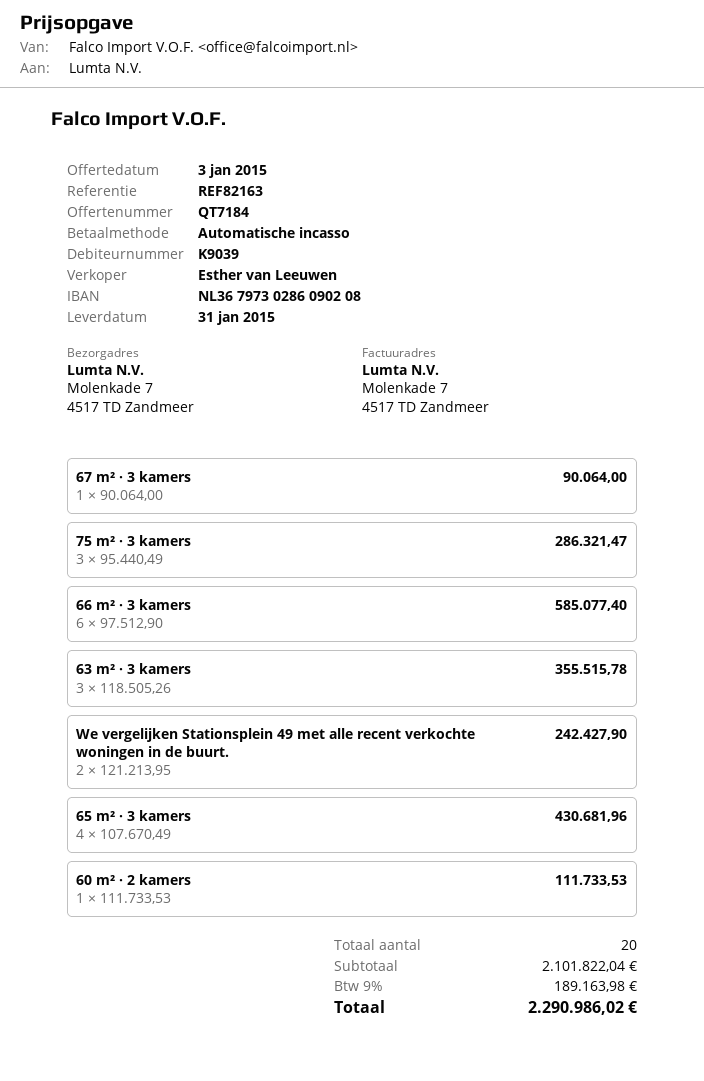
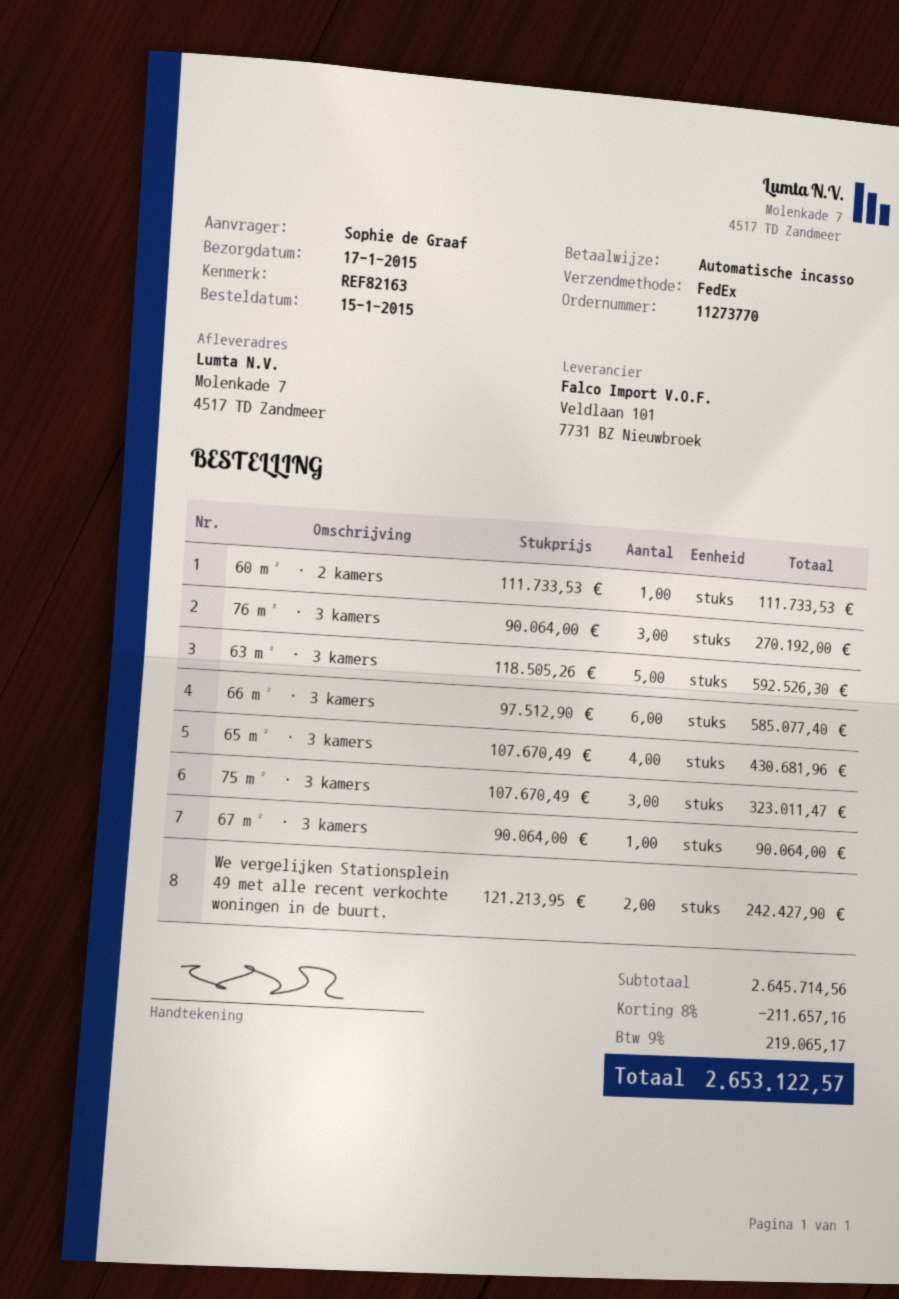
delivery date: 2015-01-31 -> 2015-01-17
75 m² · 3 kamers: 3 x 95440.49 = 286321.47 -> 3 x 107670.49 = 323011.47
63 m² · 3 kamers: 3 x 118505.26 = 355515.78 -> 5 x 118505.26 = 592526.30
76 m² · 3 kamers: none -> 3 x 90064.00 = 270192.00
subtotal: 2101822.04 -> 2645714.56
discount: none -> 8% = 211657.16
tax: 9% = 189163.98 -> 9% = 219065.17
total: 2290986.02 -> 2653122.57

